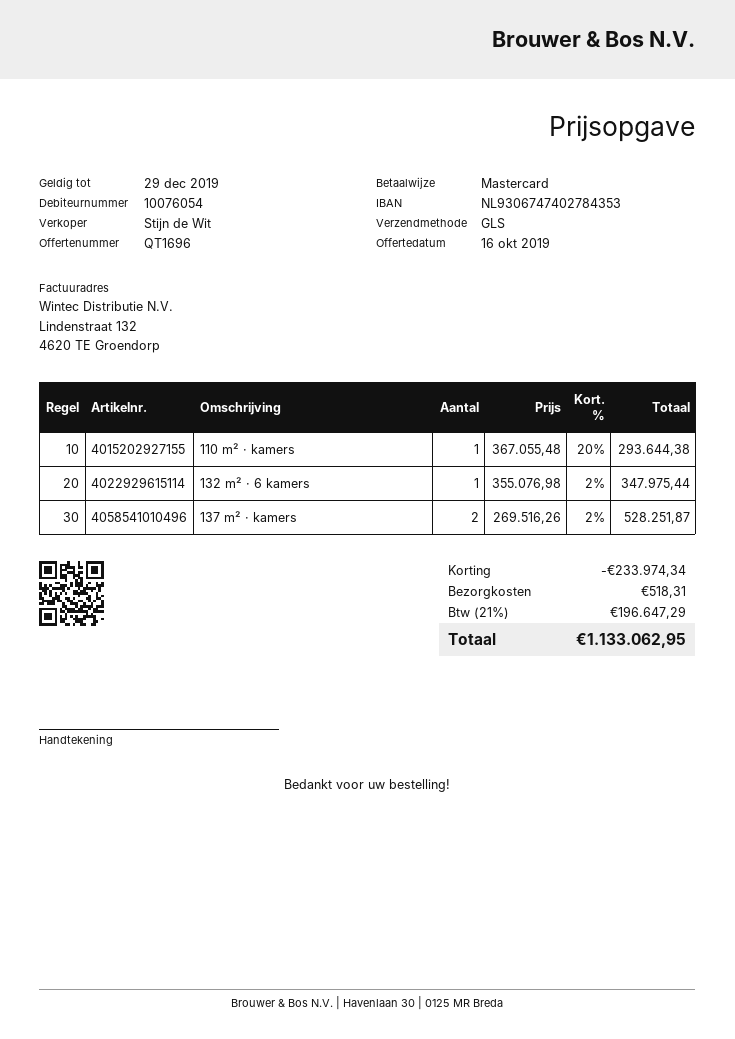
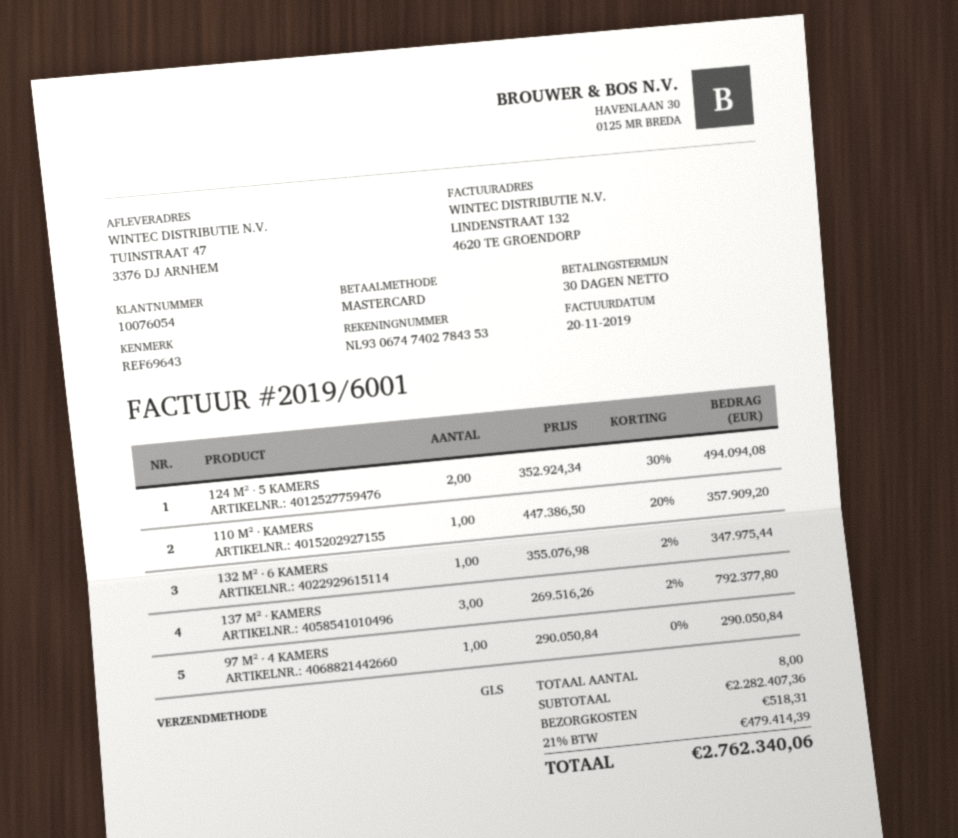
110 m² · kamers: 1 x 367055.48 - 20% = 293644.38 -> 1 x 447386.50 - 20% = 357909.20
137 m² · kamers: 2 x 269516.26 - 2% = 528251.87 -> 3 x 269516.26 - 2% = 792377.80
124 M² · 5 KAMERS: none -> 2 x 352924.34 - 30% = 494094.08
97 M² · 4 KAMERS: none -> 1 x 290050.84 = 290050.84
discount: 233974.34 -> none
tax: 21% = 196647.29 -> 21% = 479414.39
total: 1133062.95 -> 2762340.06

